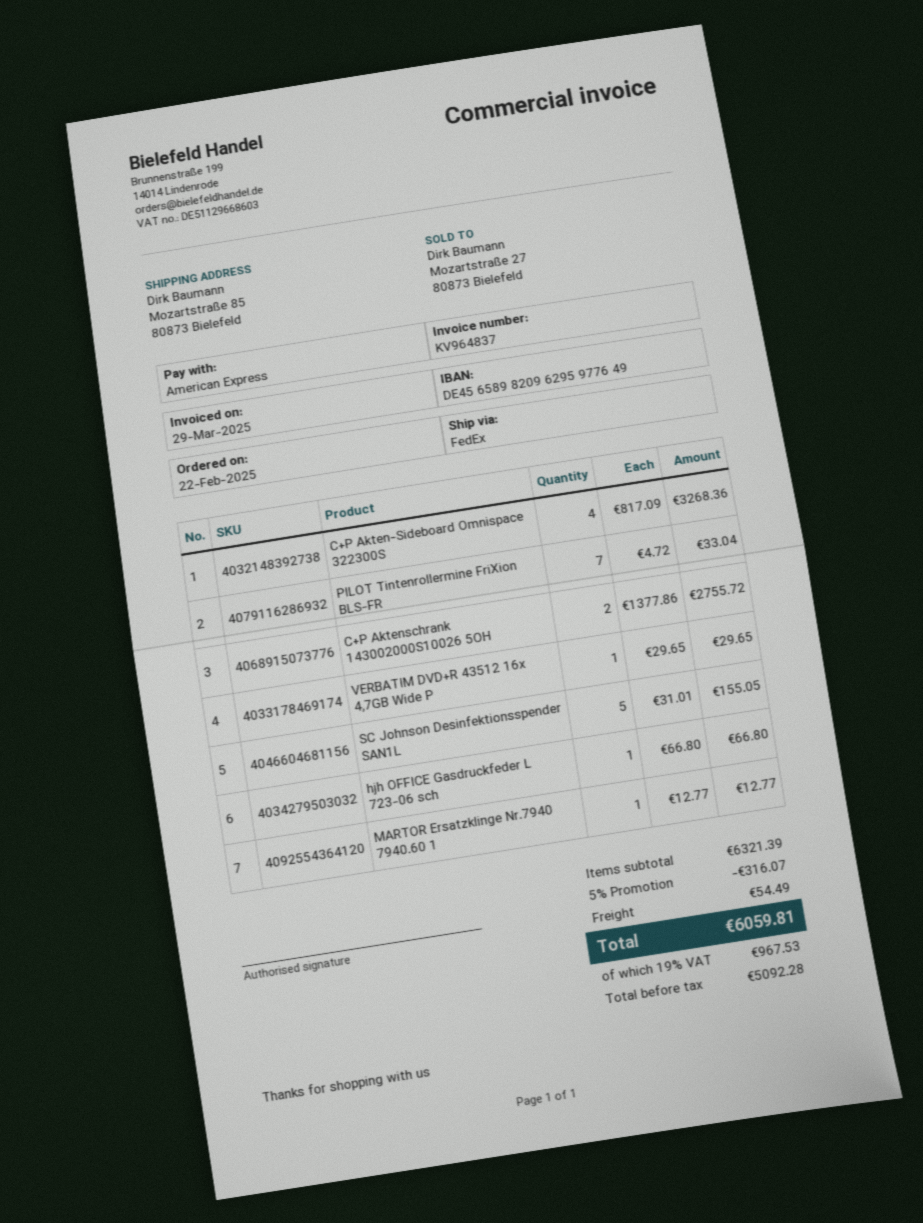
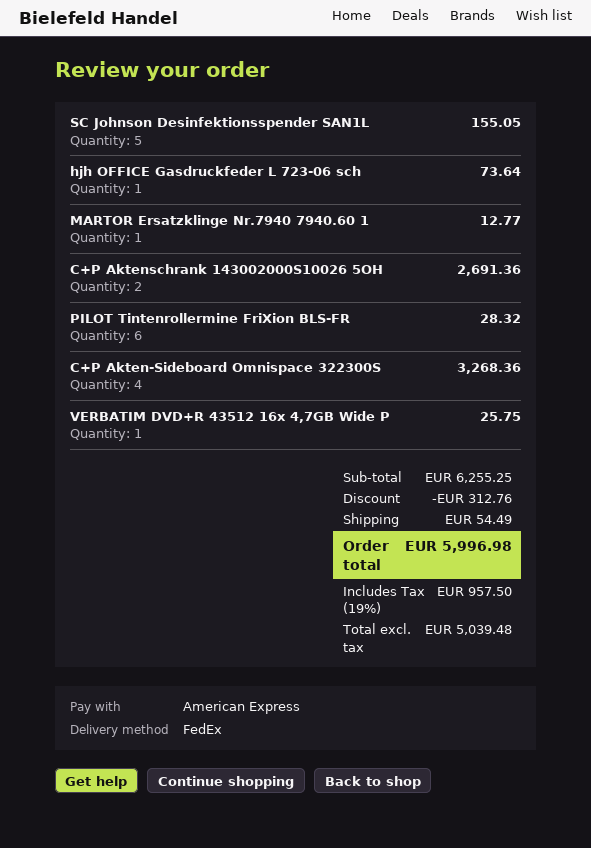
PILOT Tintenrollermine FriXion BLS-FR: 7 for 33.04 -> 6 for 28.32
C+P Aktenschrank 143002000S10026 5OH: 2 for 2755.72 -> 2 for 2691.36
VERBATIM DVD+R 43512 16x 4,7GB Wide P: 1 for 29.65 -> 1 for 25.75
hjh OFFICE Gasdruckfeder L 723-06 sch: 1 for 66.80 -> 1 for 73.64
subtotal: 6321.39 -> 6255.25
discount: 316.07 -> 312.76
net: 5092.28 -> 5039.48
tax: 19% = 967.53 -> 19% = 957.50
total: 6059.81 -> 5996.98

